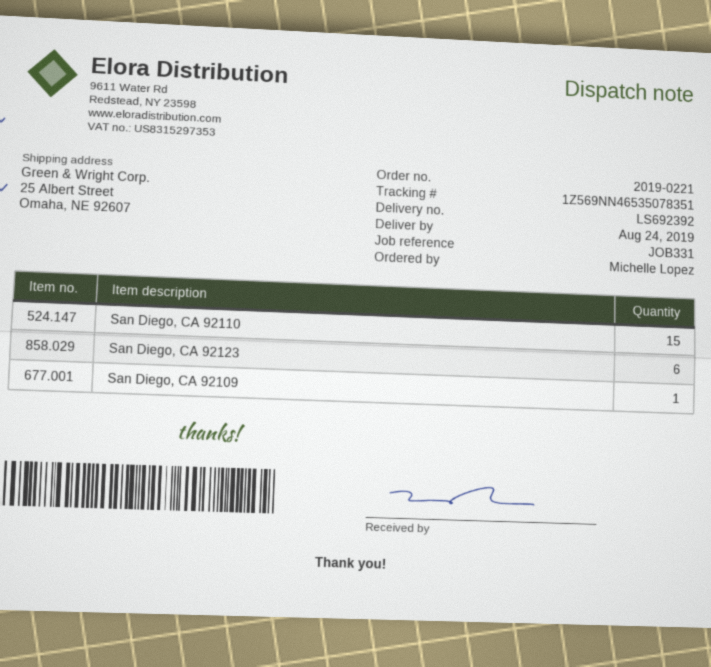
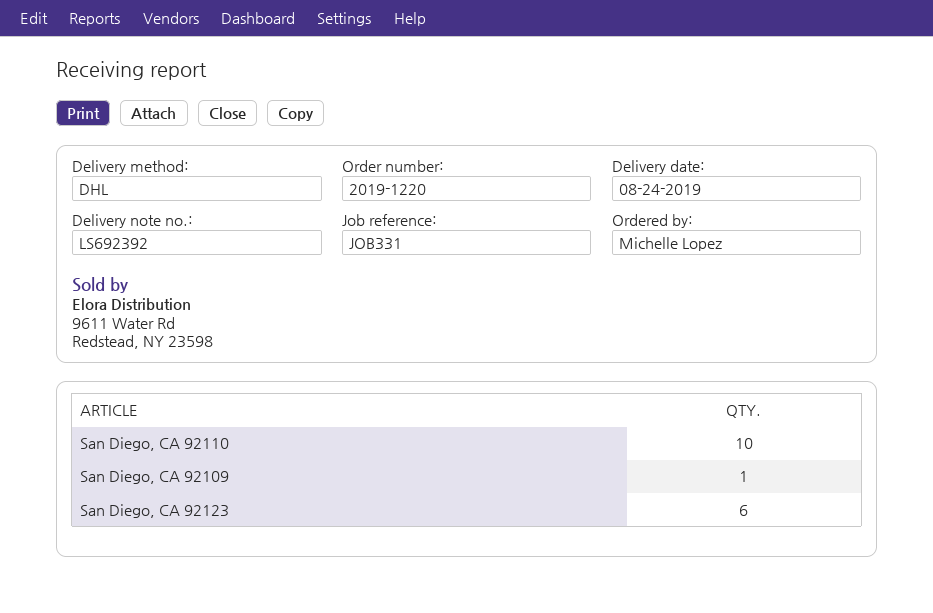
order number: 2019-0221 -> 2019-1220
San Diego, CA 92110: 15 -> 10

